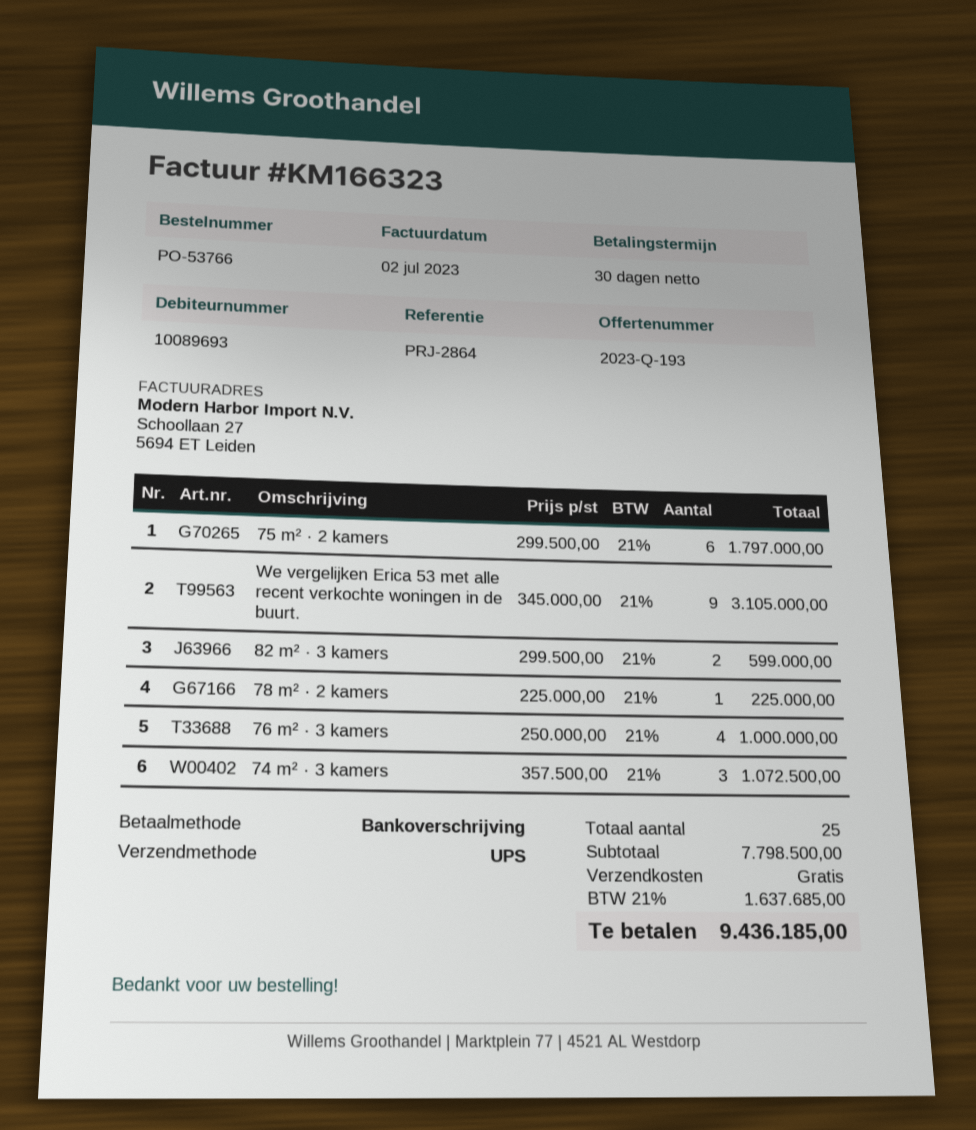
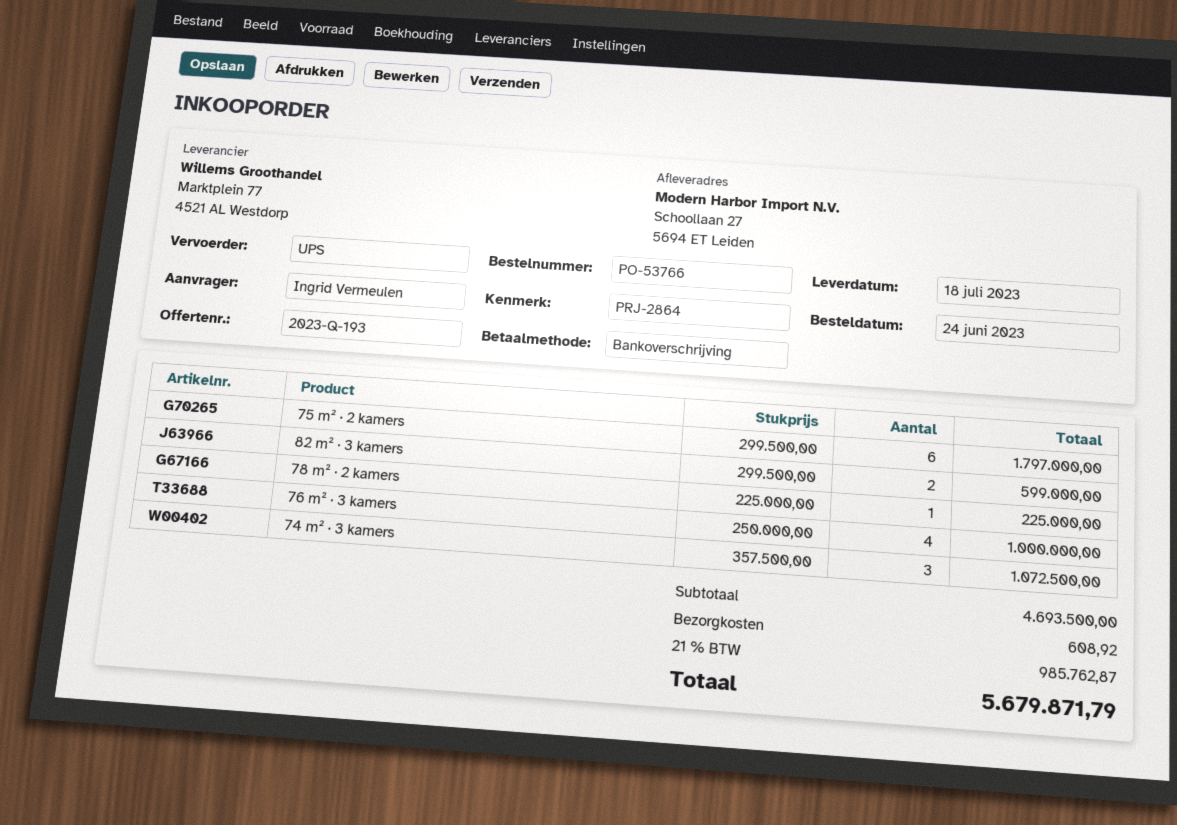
We vergelijken Erica 53 met alle recent verkochte woningen in de buurt.: 9 x 345000.00 = 3105000.00 -> none
subtotal: 7798500.00 -> 4693500.00
shipping: 0.00 -> 608.92
tax: 21% = 1637685.00 -> 21% = 985762.87
total: 9436185.00 -> 5679871.79

